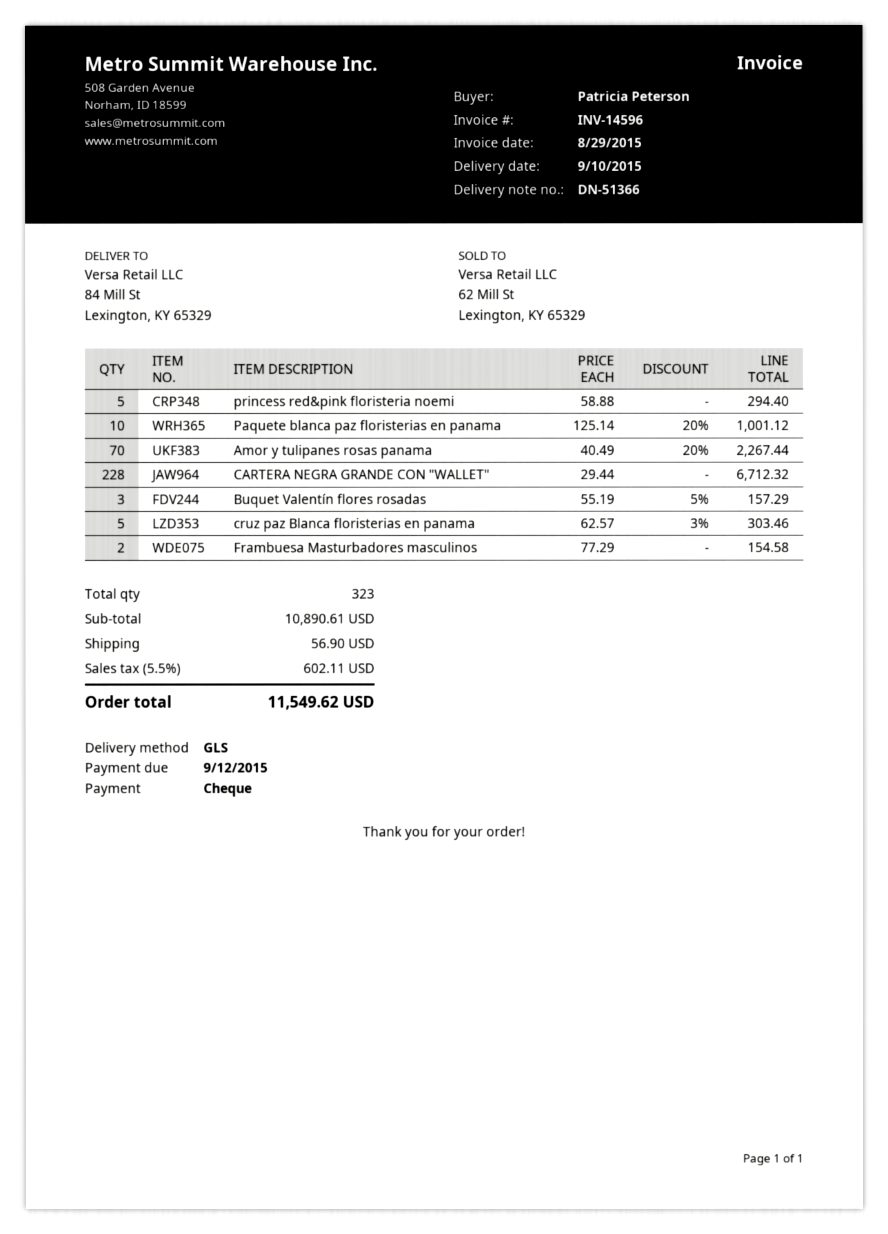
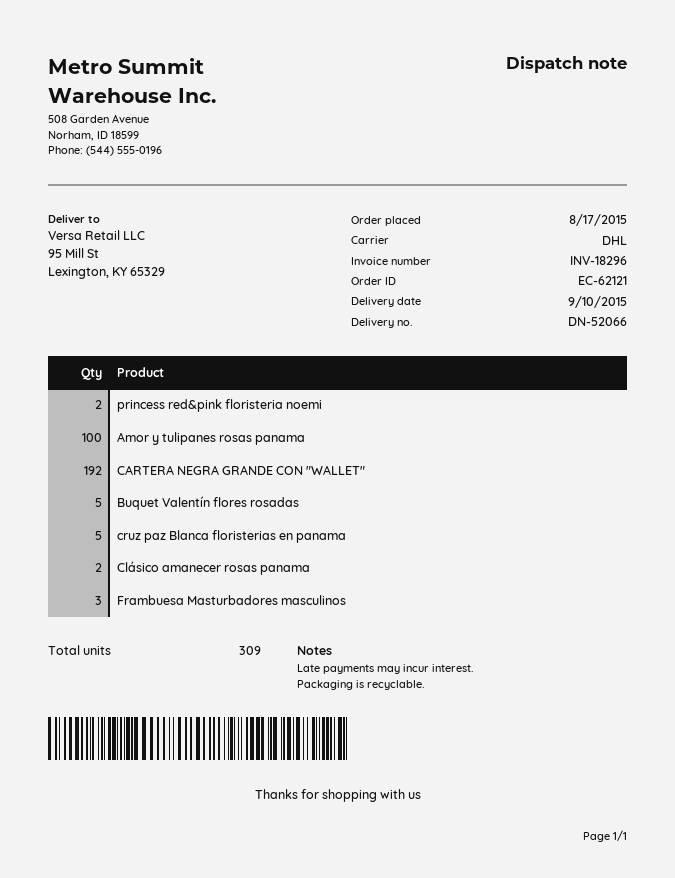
delivery note number: DN-51366 -> DN-52066
invoice number: INV-14596 -> INV-18296
shipping method: GLS -> DHL
ship to: 84 Mill St, Lexington, KY 65329 -> 95 Mill St, Lexington, KY 65329
princess red&pink floristeria noemi: 5 -> 2
Paquete blanca paz floristerias en panama: 10 -> none
Amor y tulipanes rosas panama: 70 -> 100
CARTERA NEGRA GRANDE CON "WALLET": 228 -> 192
Buquet Valentín flores rosadas: 3 -> 5
Frambuesa Masturbadores masculinos: 2 -> 3
Clásico amanecer rosas panama: none -> 2
total quantity: 323 -> 309

